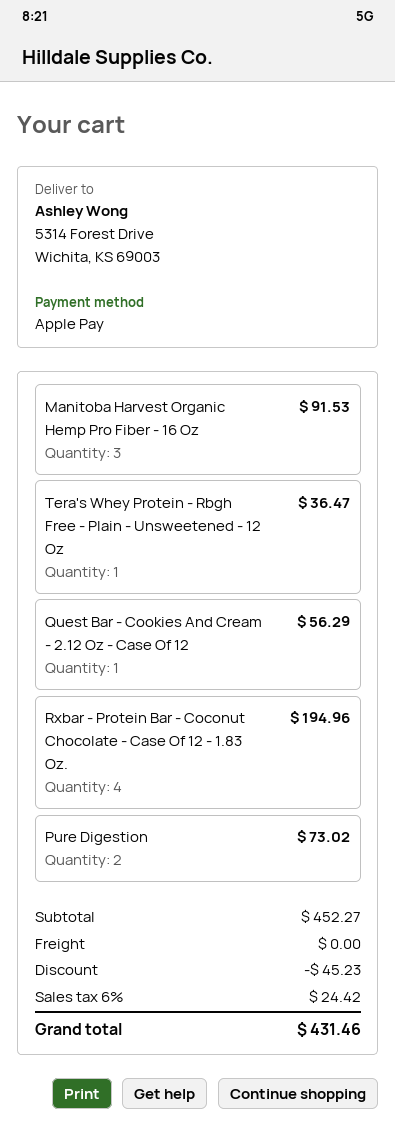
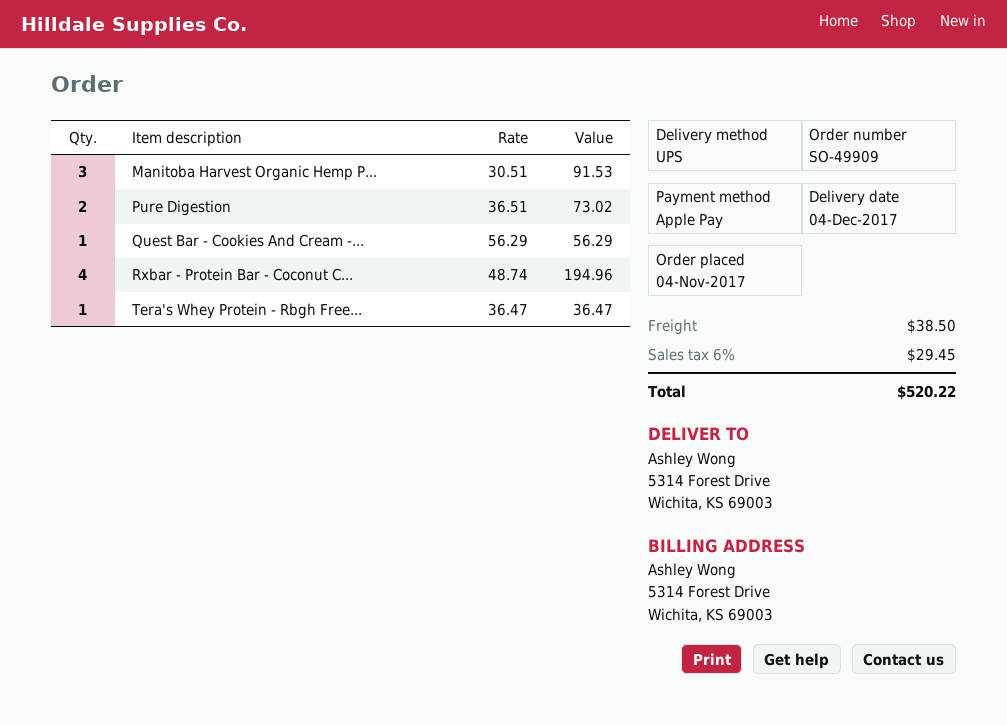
discount: 45.23 -> none
shipping: 0.00 -> 38.50
tax: 6% = 24.42 -> 6% = 29.45
total: 431.46 -> 520.22

